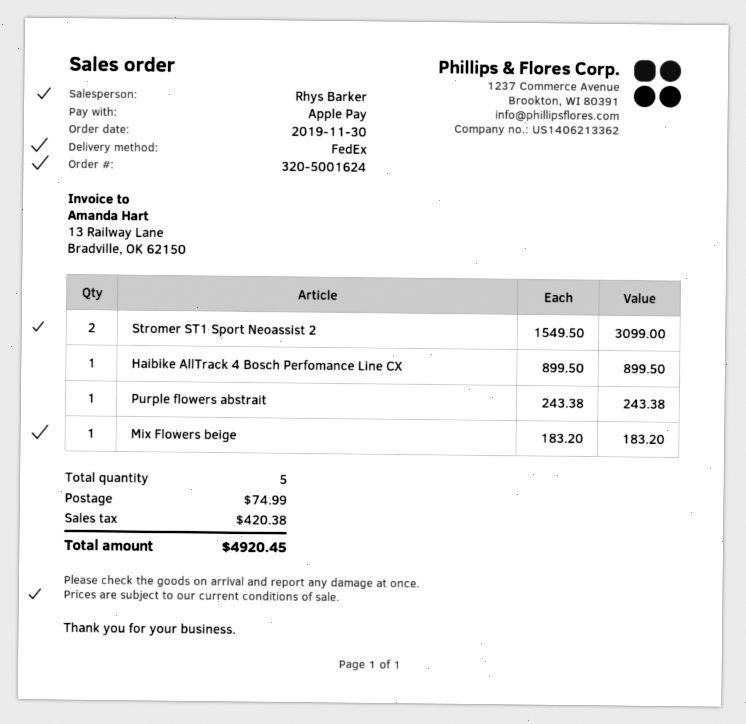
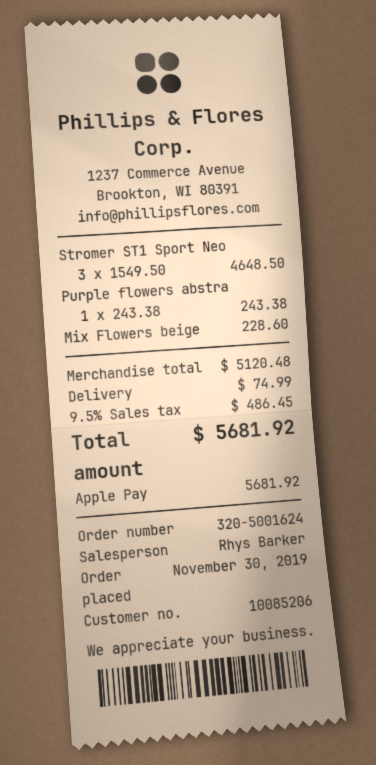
Stromer ST1 Sport Neoassist 2: 2 x 1549.50 = 3099.00 -> 3 x 1549.50 = 4648.50
Haibike AllTrack 4 Bosch Perfomance Line CX: 1 x 899.50 = 899.50 -> none
Mix Flowers beige: 1 x 183.20 = 183.20 -> 1 x 228.60 = 228.60
tax: 420.38 -> 486.45
total: 4920.45 -> 5681.92

